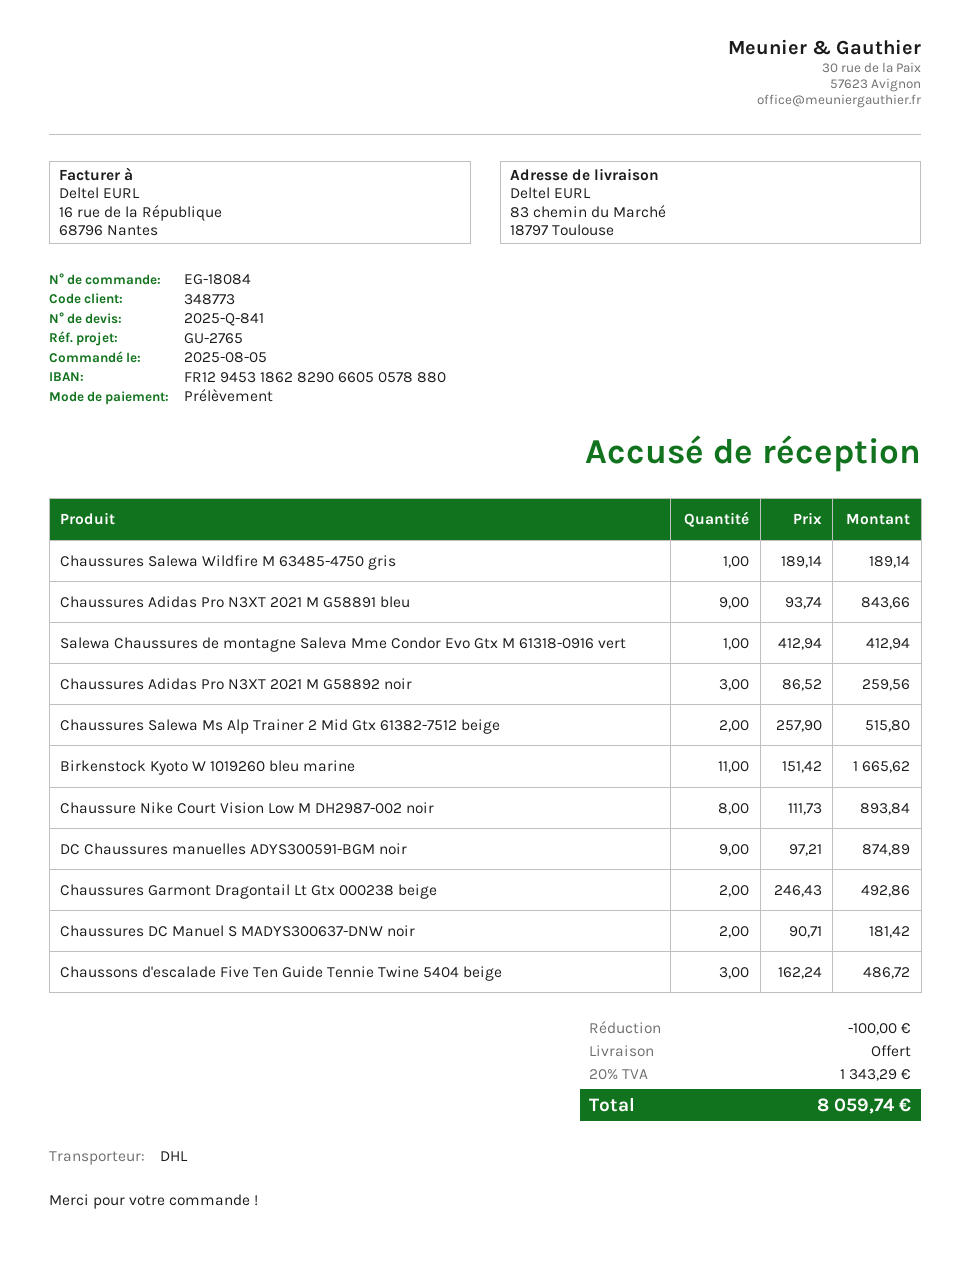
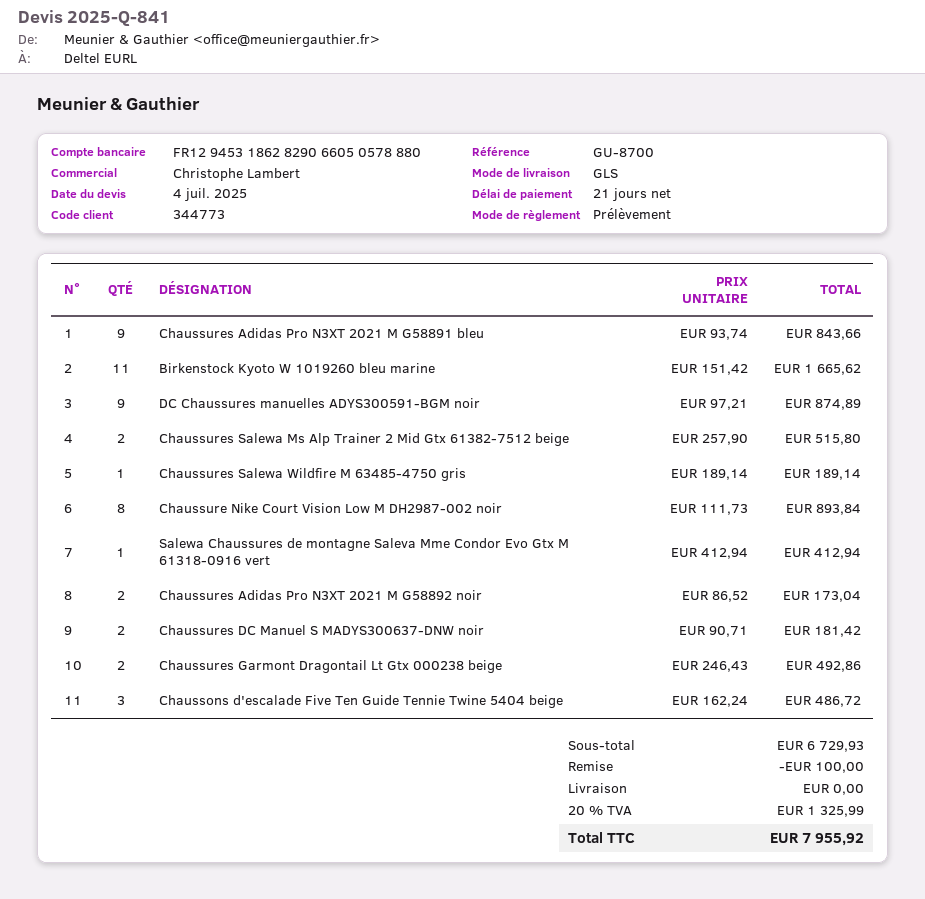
customer number: 348773 -> 344773
reference: GU-2765 -> GU-8700
shipping method: DHL -> GLS
Chaussures Adidas Pro N3XT 2021 M G58892 noir: 3 x 86.52 = 259.56 -> 2 x 86.52 = 173.04
tax: 20% = 1343.29 -> 20% = 1325.99
total: 8059.74 -> 7955.92

